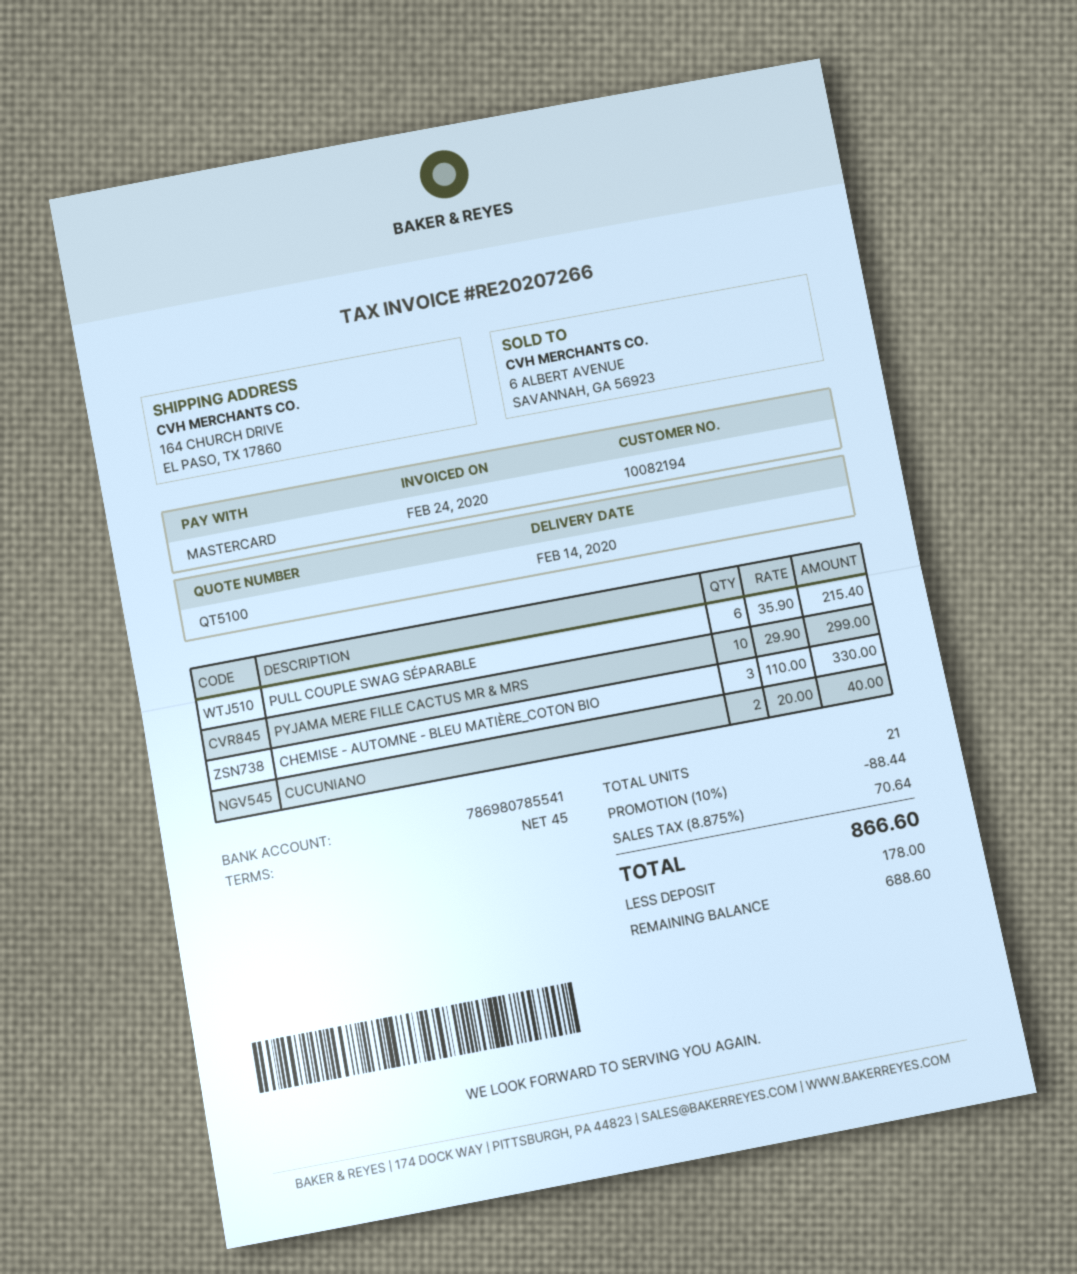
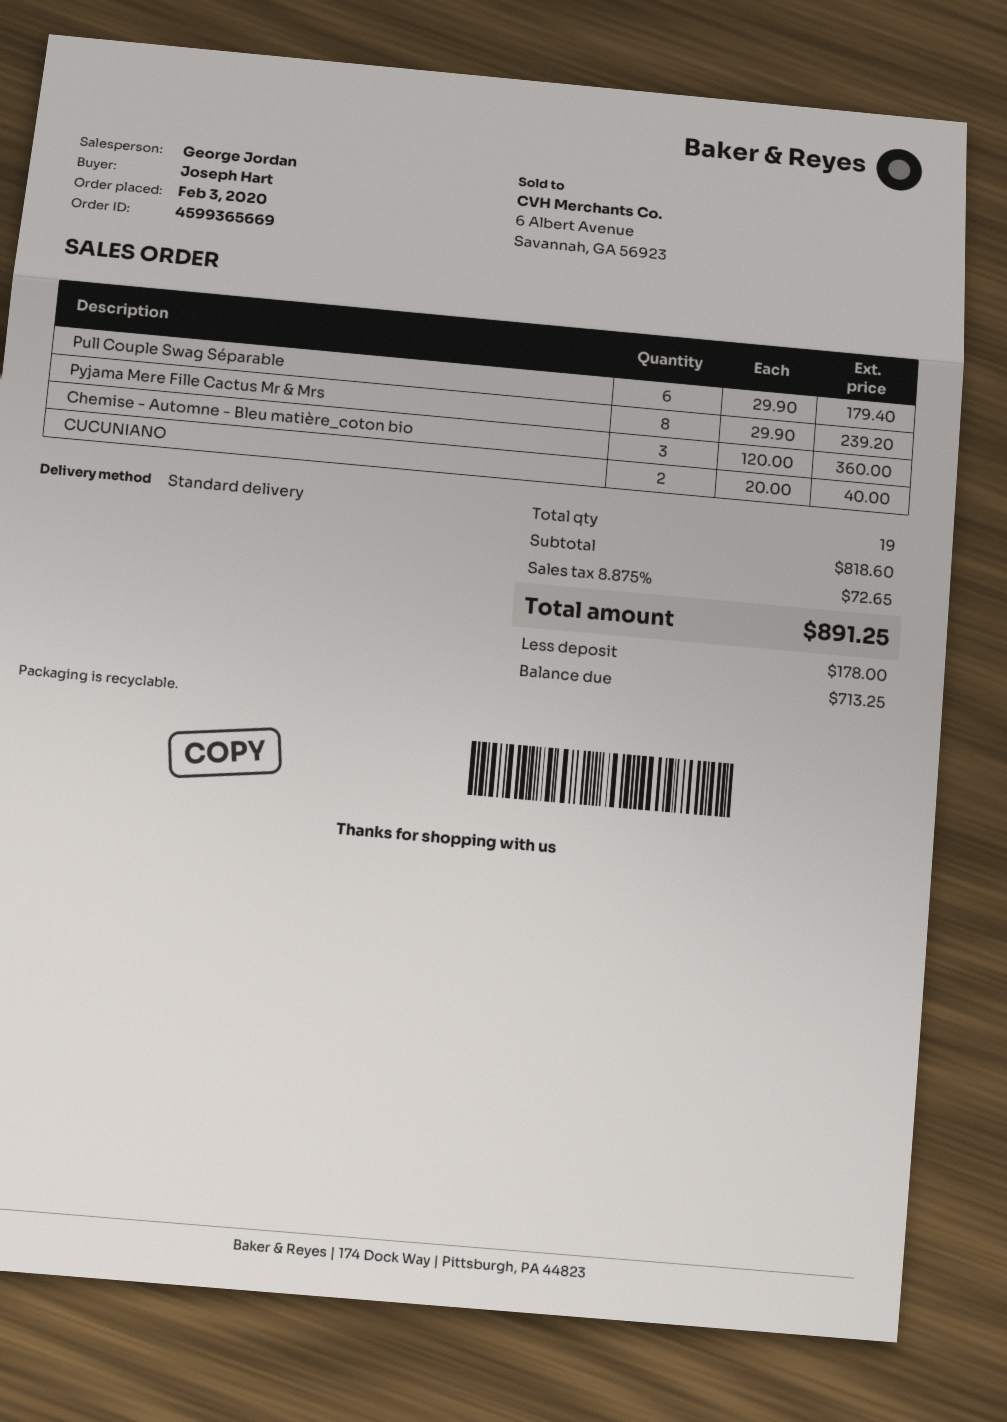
PULL COUPLE SWAG SÉPARABLE: 6 x 35.90 = 215.40 -> 6 x 29.90 = 179.40
PYJAMA MERE FILLE CACTUS MR & MRS: 10 x 29.90 = 299.00 -> 8 x 29.90 = 239.20
CHEMISE - AUTOMNE - BLEU MATIÈRE_COTON BIO: 3 x 110.00 = 330.00 -> 3 x 120.00 = 360.00
total quantity: 21 -> 19
discount: 10% = 88.44 -> none
tax: 8.875% = 70.64 -> 8.875% = 72.65
total: 866.60 -> 891.25
balance: 688.60 -> 713.25

